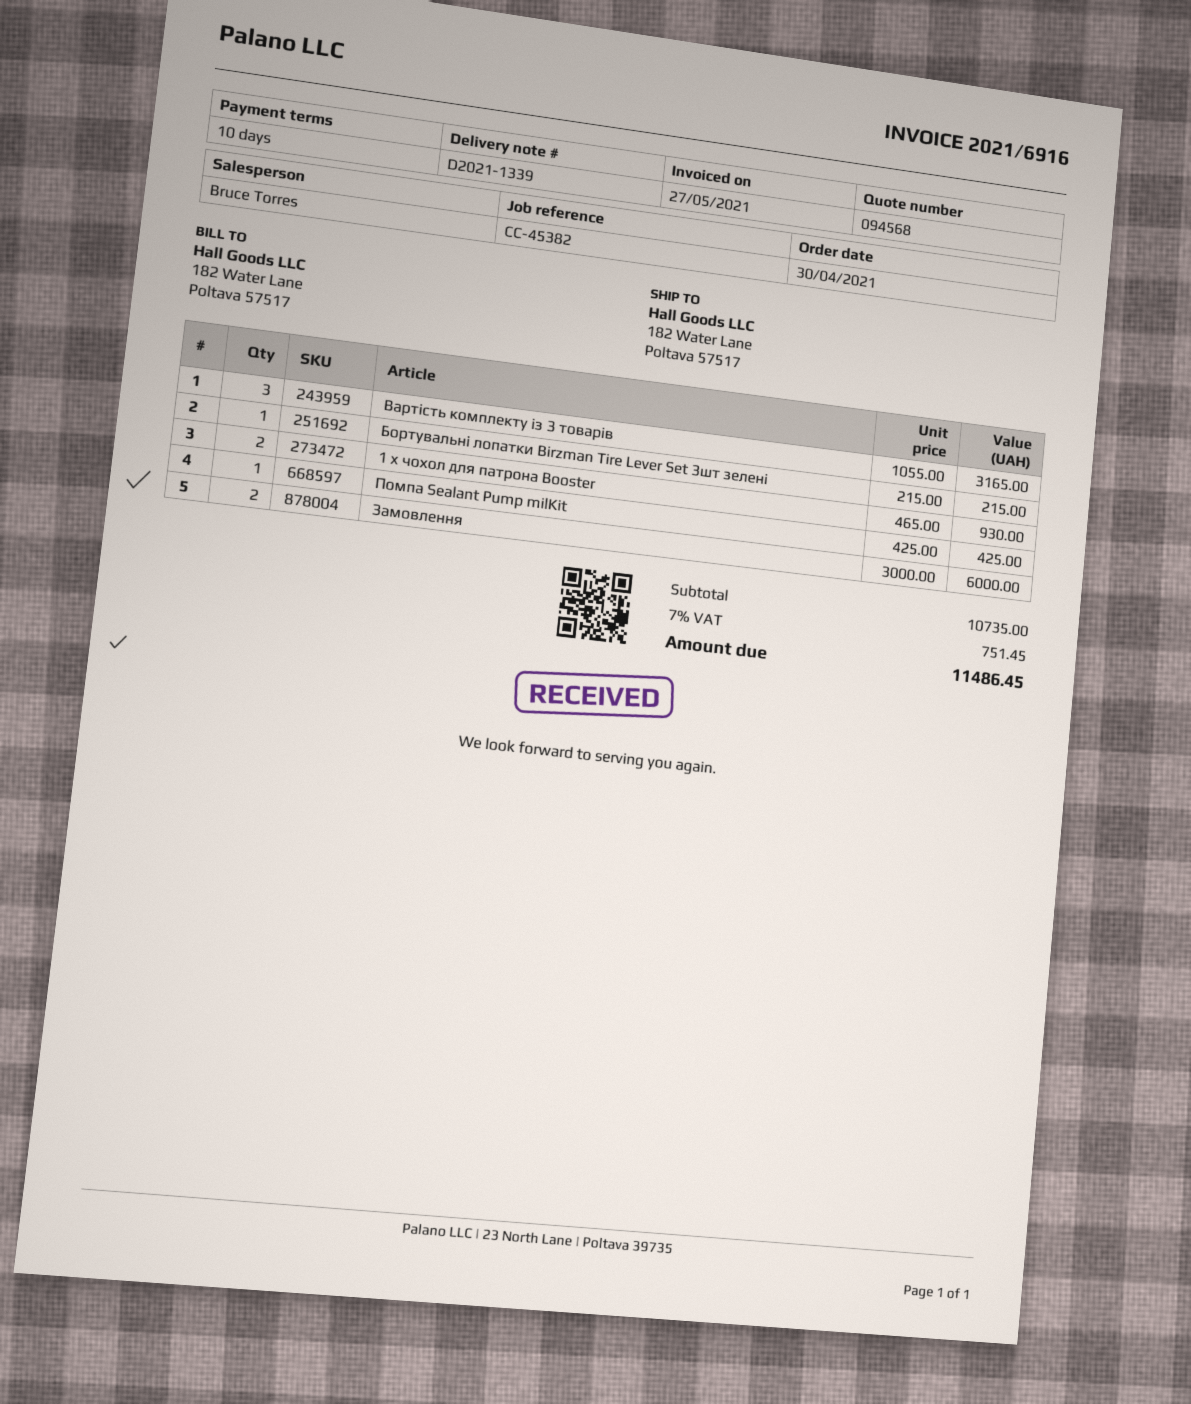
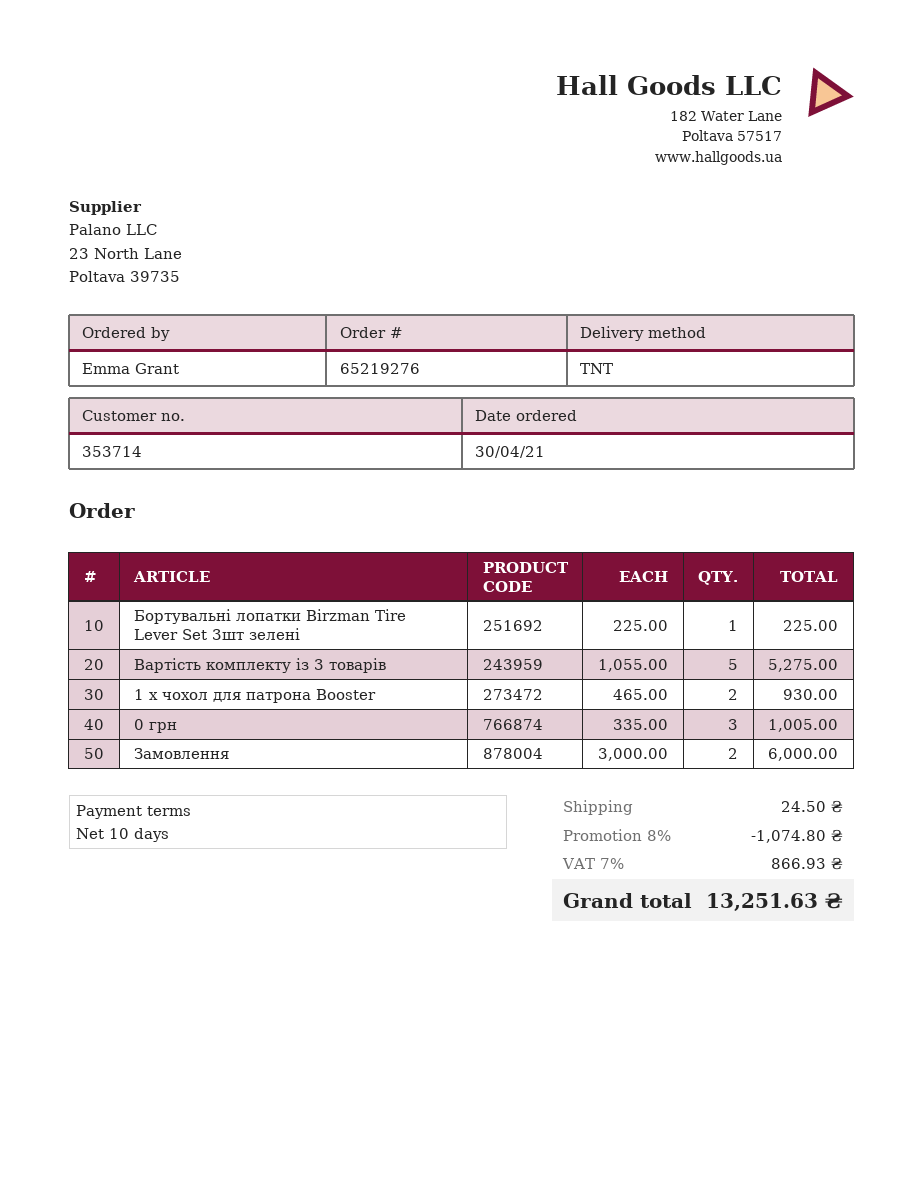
Вартість комплекту із 3 товарів: 3 x 1055.00 = 3165.00 -> 5 x 1055.00 = 5275.00
Бортувальні лопатки Birzman Tire Lever Set 3шт зелені: 1 x 215.00 = 215.00 -> 1 x 225.00 = 225.00
Помпа Sealant Pump milKit: 1 x 425.00 = 425.00 -> none
0 грн: none -> 3 x 335.00 = 1005.00
discount: none -> 8% = 1074.80
shipping: none -> 24.50
tax: 7% = 751.45 -> 7% = 866.93
total: 11486.45 -> 13251.63

